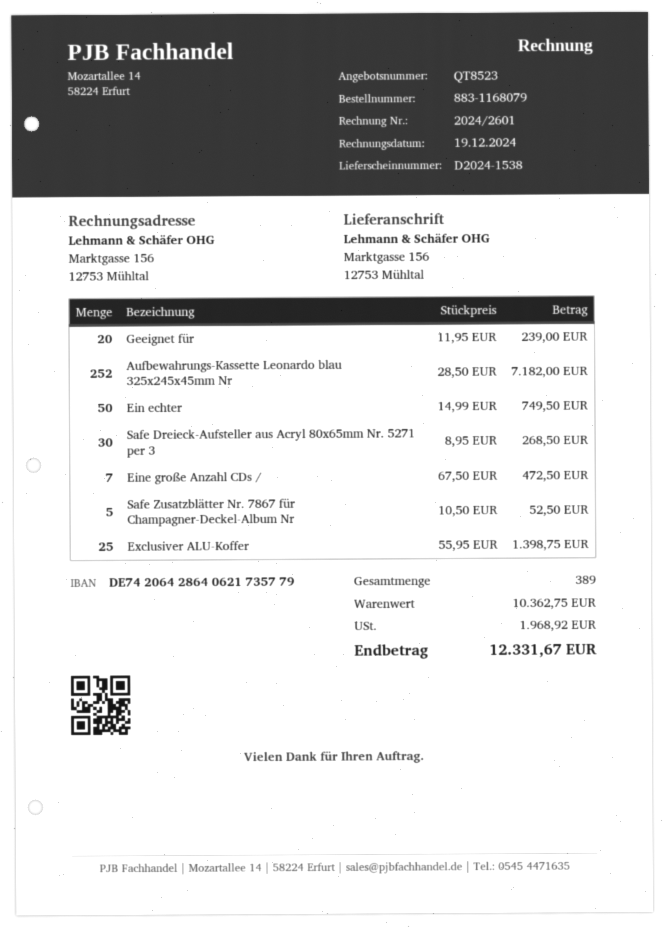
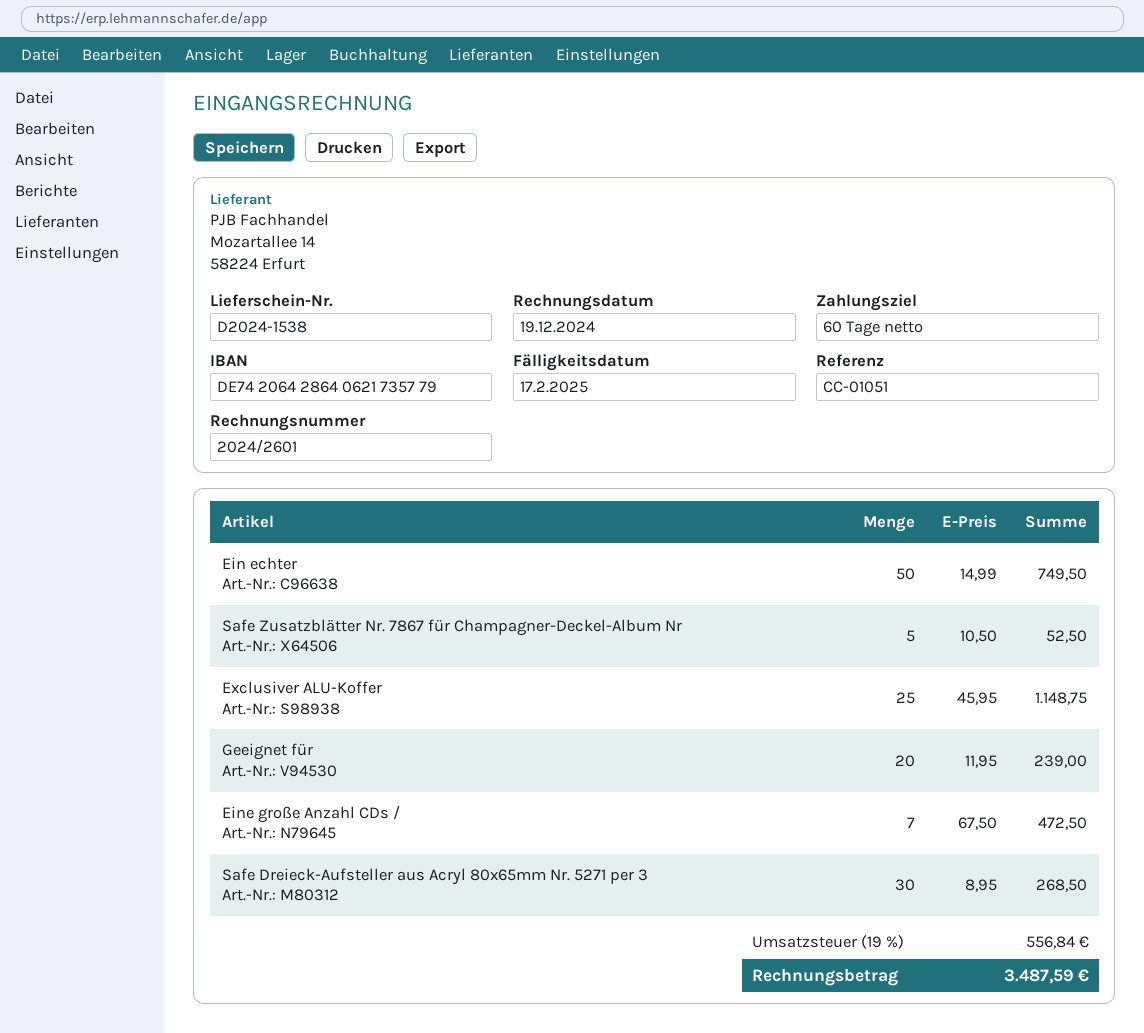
Aufbewahrungs-Kassette Leonardo blau 325x245x45mm Nr: 252 x 28.50 = 7182.00 -> none
Exclusiver ALU-Koffer: 25 x 55.95 = 1398.75 -> 25 x 45.95 = 1148.75
tax: 1968.92 -> 556.84
total: 12331.67 -> 3487.59

